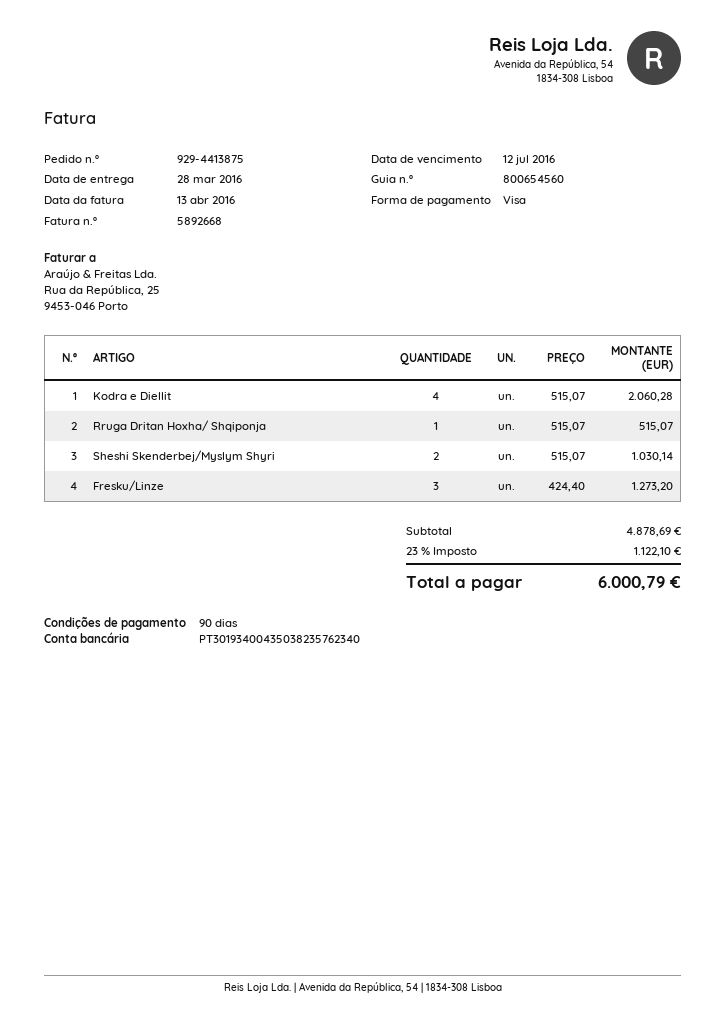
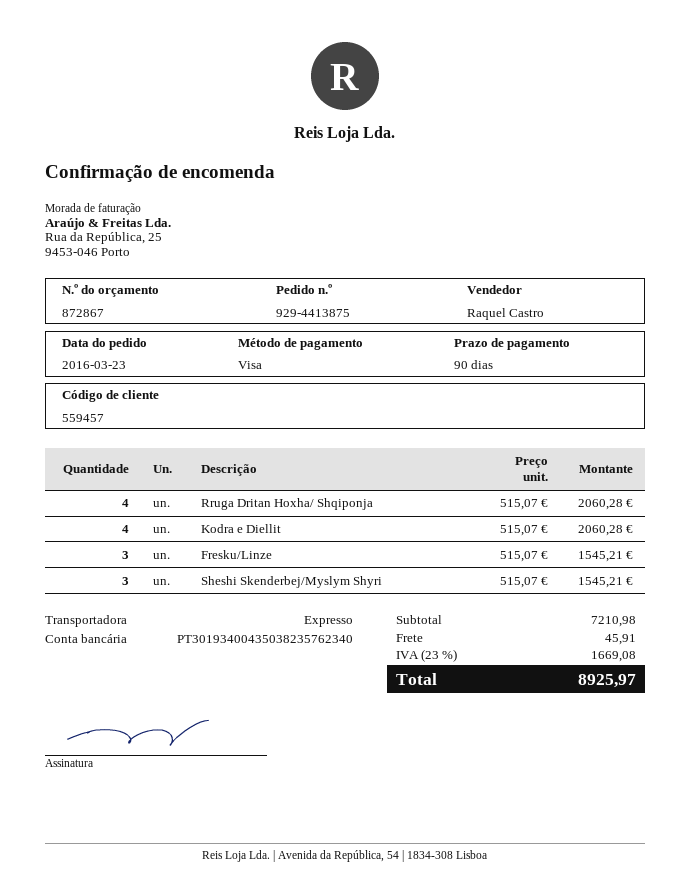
Rruga Dritan Hoxha/ Shqiponja: 1 x 515.07 = 515.07 -> 4 x 515.07 = 2060.28
Sheshi Skenderbej/Myslym Shyri: 2 x 515.07 = 1030.14 -> 3 x 515.07 = 1545.21
Fresku/Linze: 3 x 424.40 = 1273.20 -> 3 x 515.07 = 1545.21
subtotal: 4878.69 -> 7210.98
shipping: none -> 45.91
tax: 23% = 1122.10 -> 23% = 1669.08
total: 6000.79 -> 8925.97

